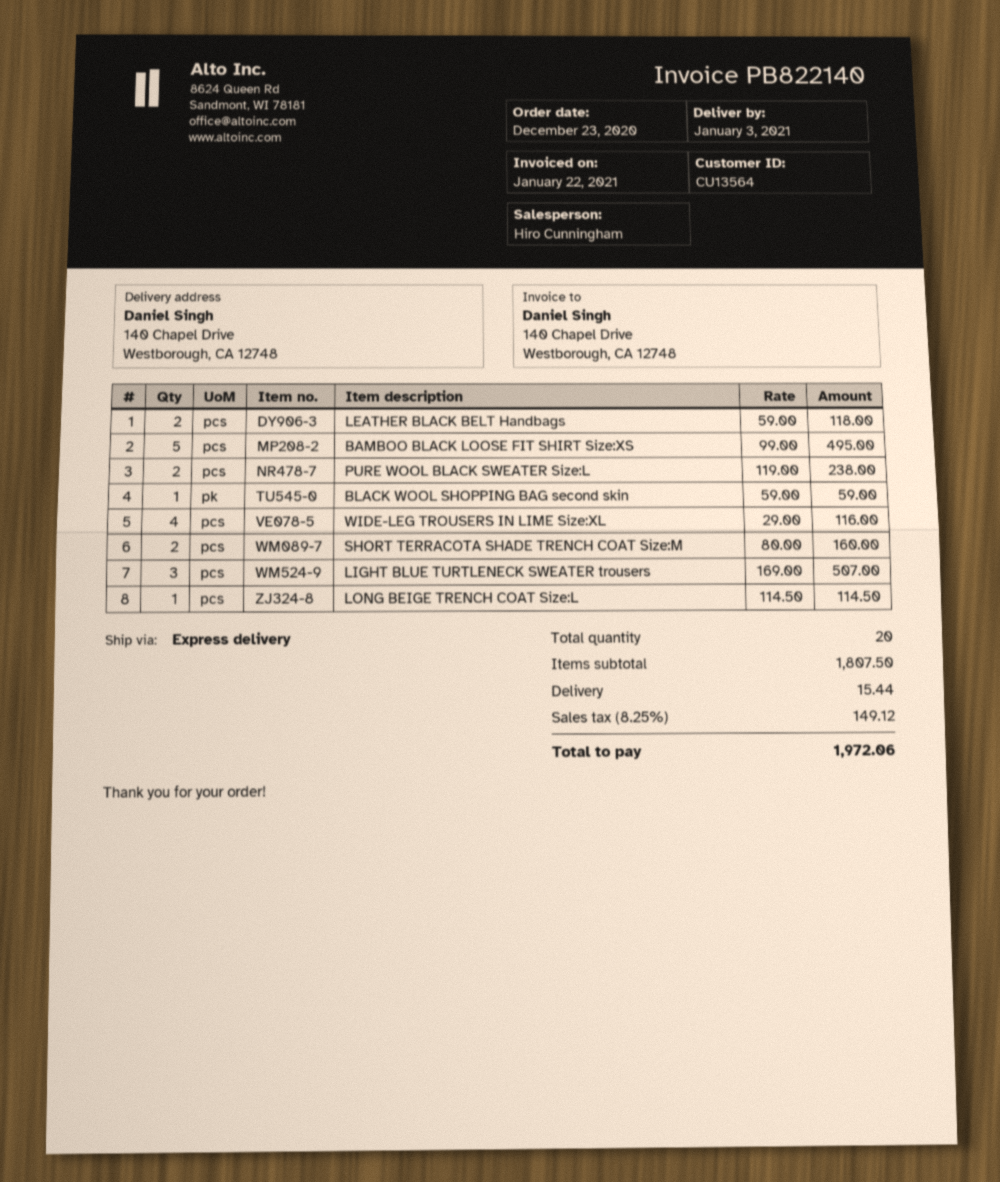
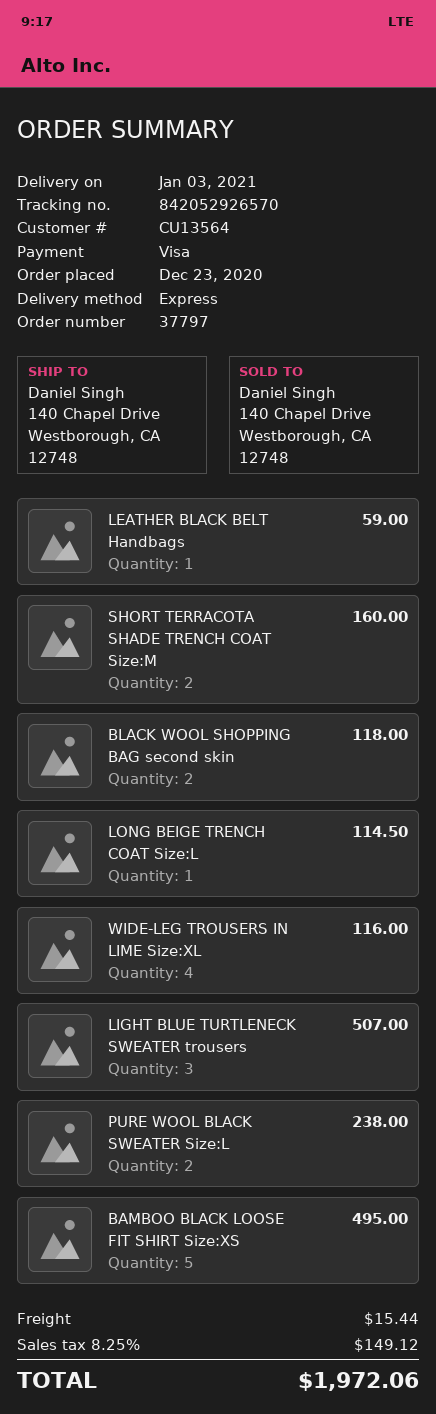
LEATHER BLACK BELT Handbags: 2 for 118.00 -> 1 for 59.00
BLACK WOOL SHOPPING BAG second skin: 1 for 59.00 -> 2 for 118.00

